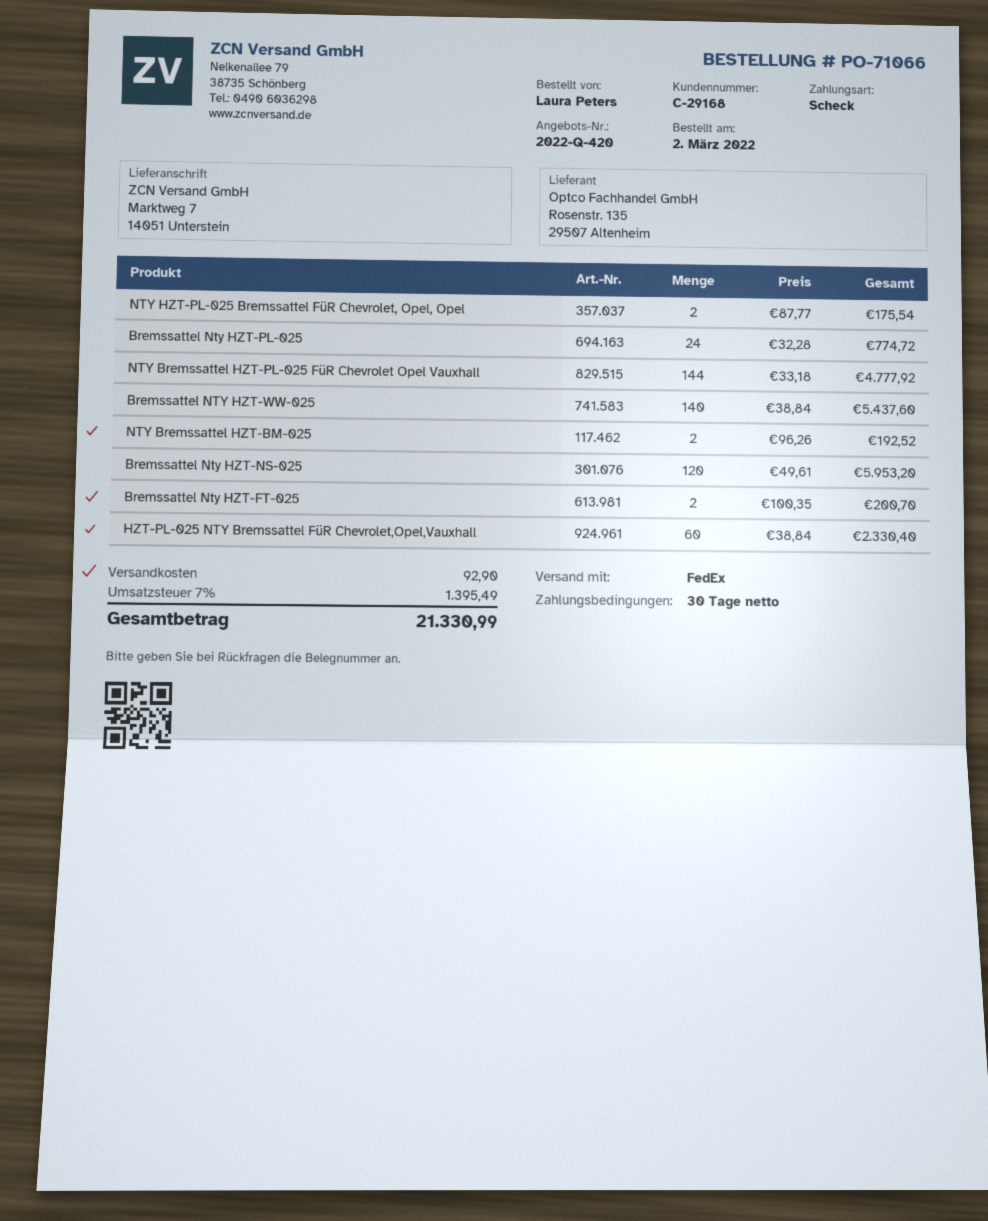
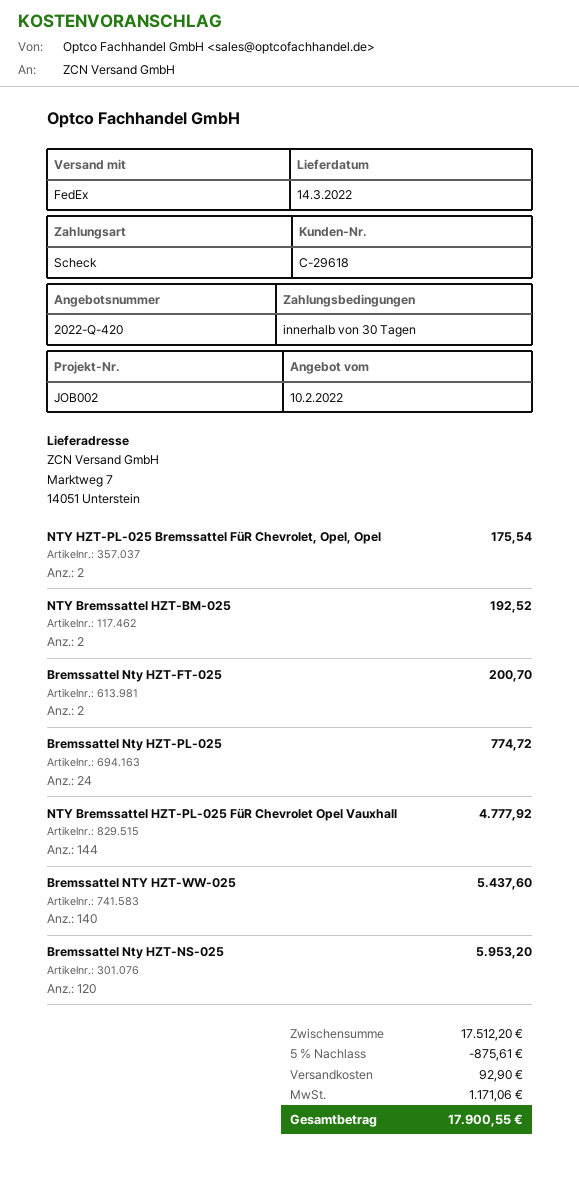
customer number: C-29168 -> C-29618
HZT-PL-025 NTY Bremssattel FüR Chevrolet,Opel,Vauxhall: 60 for 2330.40 -> none
discount: none -> 5% = 875.61
tax: 1395.49 -> 1171.06
total: 21330.99 -> 17900.55

